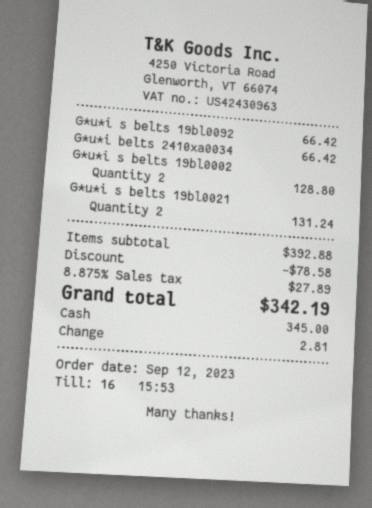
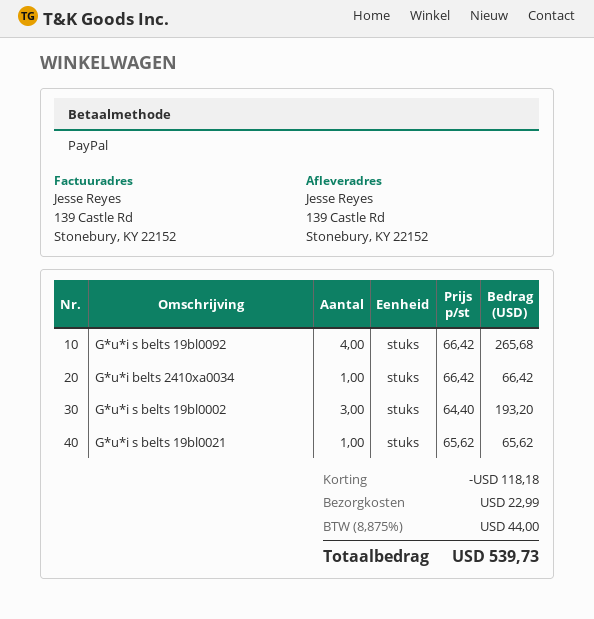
payment method: cash -> PayPal
G*u*i s belts 19bl0092: 1 for 66.42 -> 4 for 265.68
G*u*i s belts 19bl0002: 2 for 128.80 -> 3 for 193.20
G*u*i s belts 19bl0021: 2 for 131.24 -> 1 for 65.62
discount: 78.58 -> 118.18
shipping: none -> 22.99
tax: 8.875% = 27.89 -> 8.875% = 44.00
total: 342.19 -> 539.73

